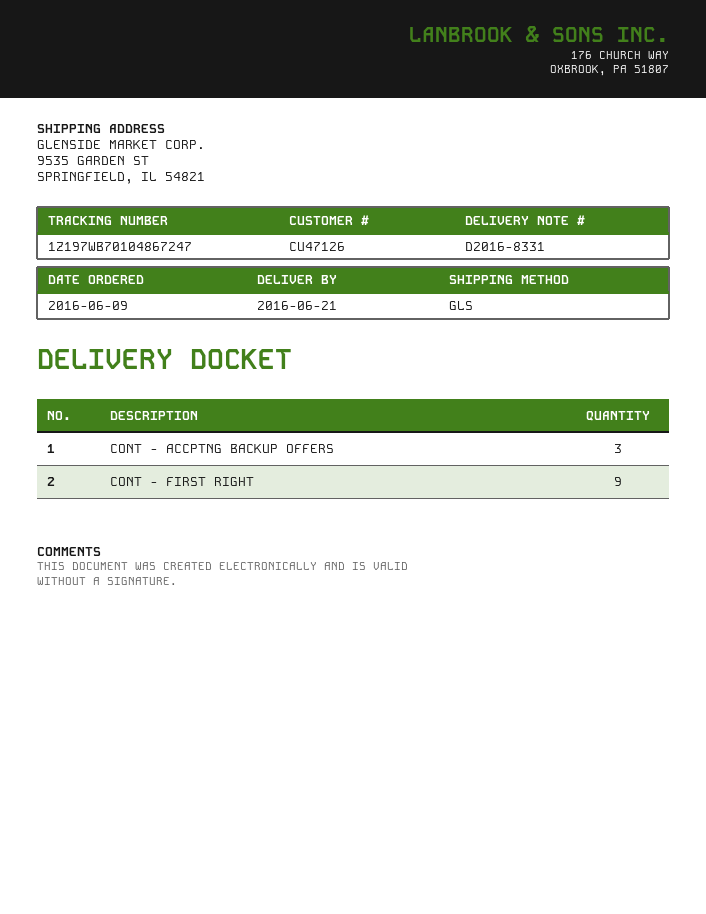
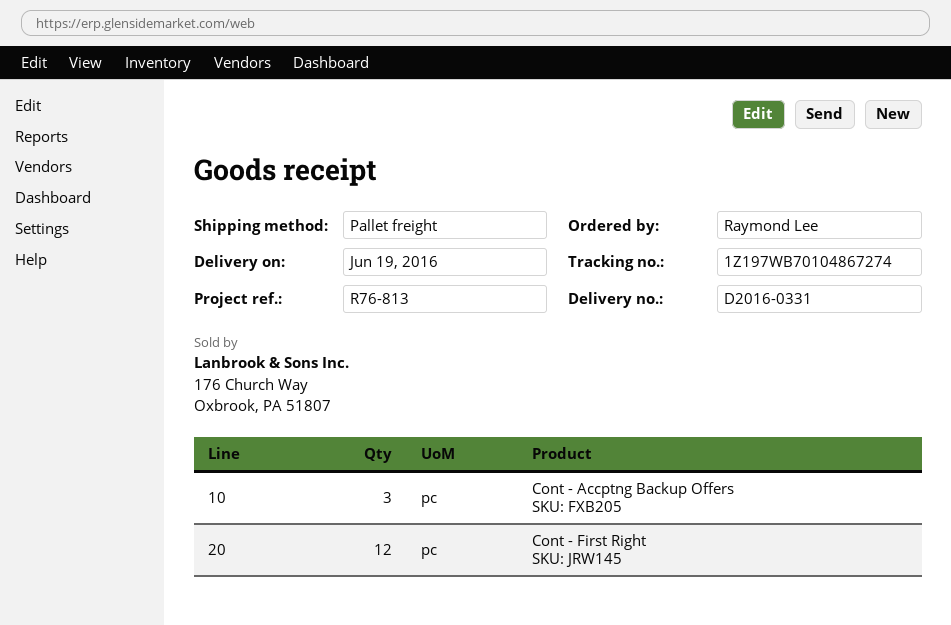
delivery note number: D2016-8331 -> D2016-0331
delivery date: 2016-06-21 -> 2016-06-19
shipping method: GLS -> pallet freight
tracking number: 1Z197WB70104867247 -> 1Z197WB70104867274
CONT - FIRST RIGHT: 9 -> 12

